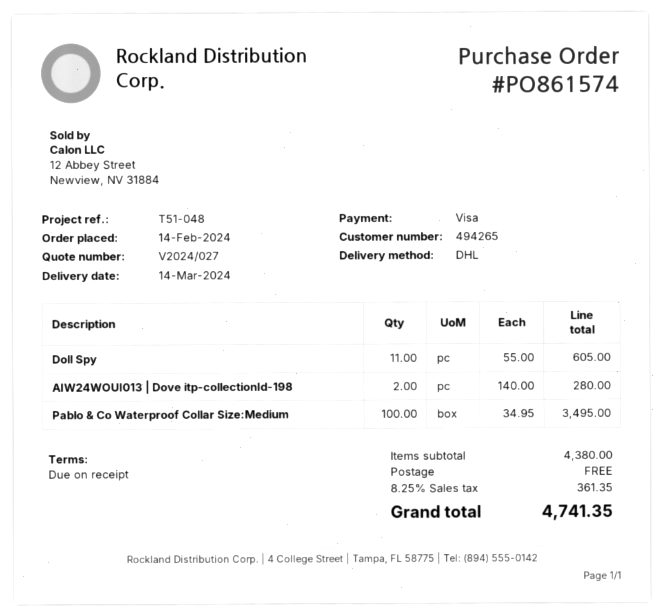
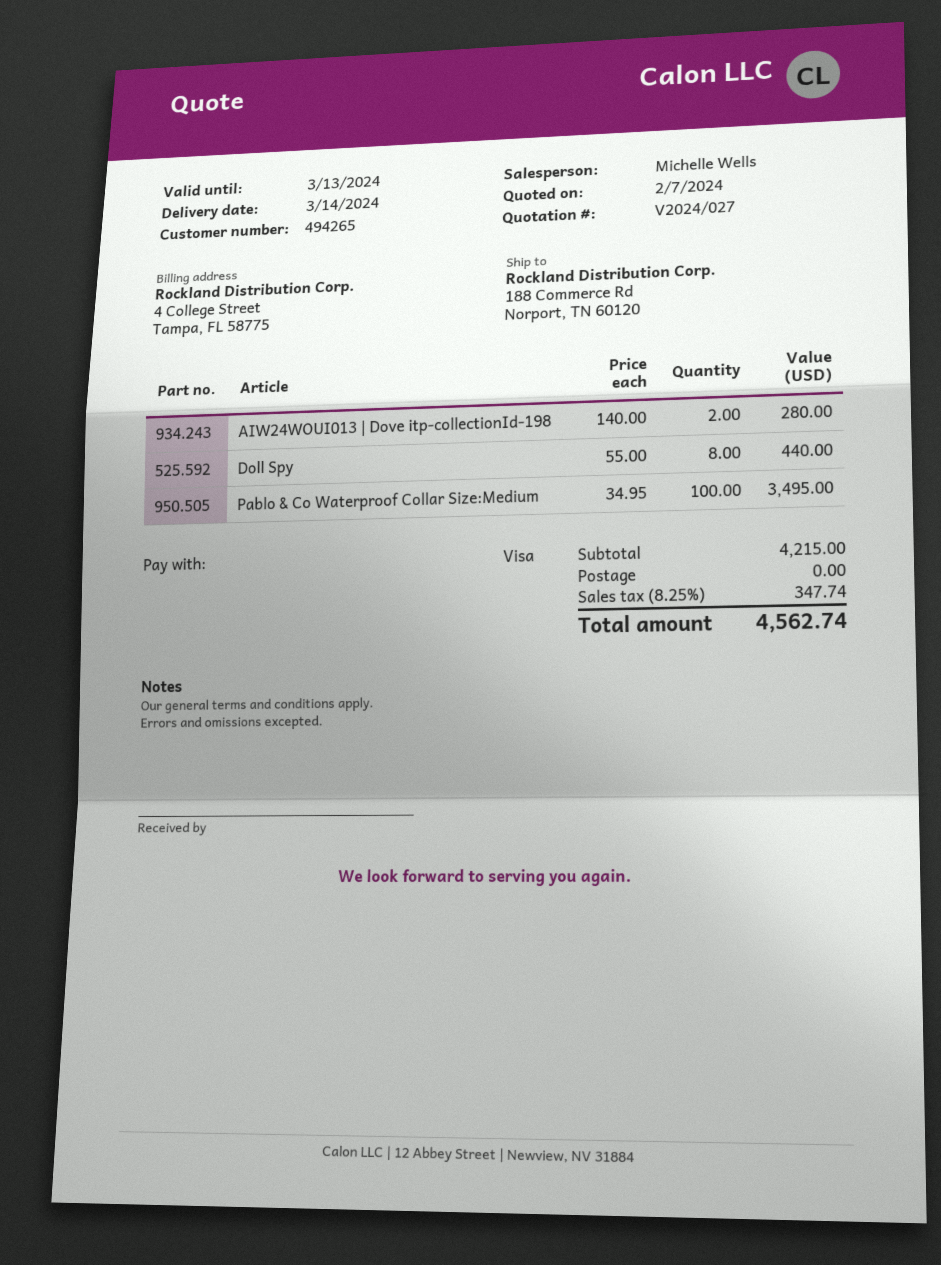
Doll Spy: 11 x 55.00 = 605.00 -> 8 x 55.00 = 440.00
subtotal: 4380.00 -> 4215.00
tax: 8.25% = 361.35 -> 8.25% = 347.74
total: 4741.35 -> 4562.74

